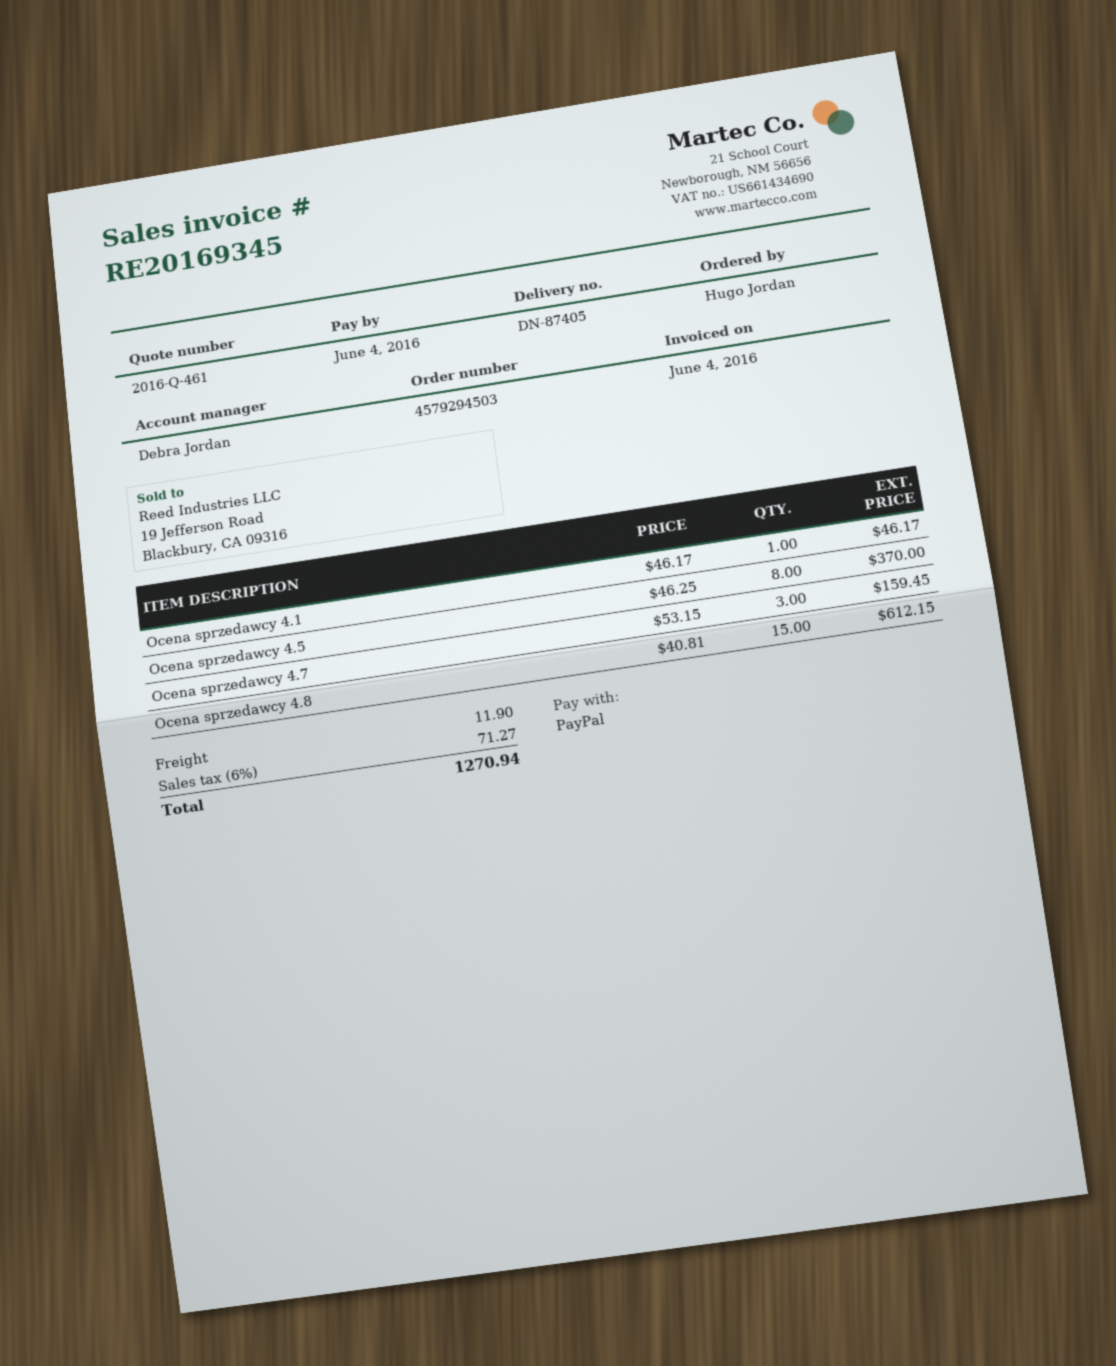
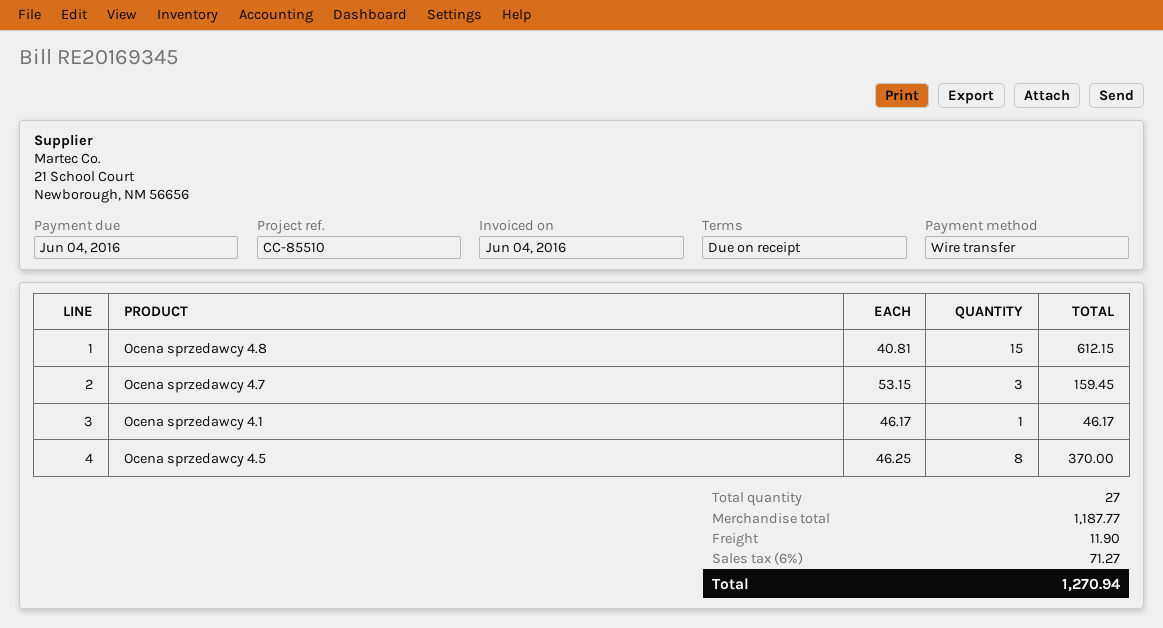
payment method: PayPal -> bank transfer

